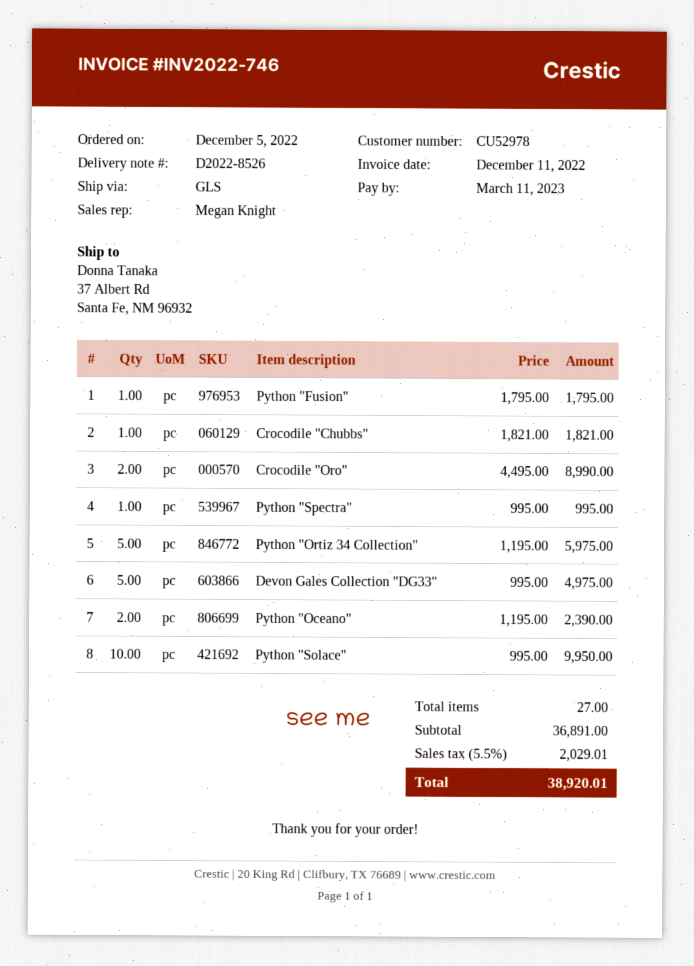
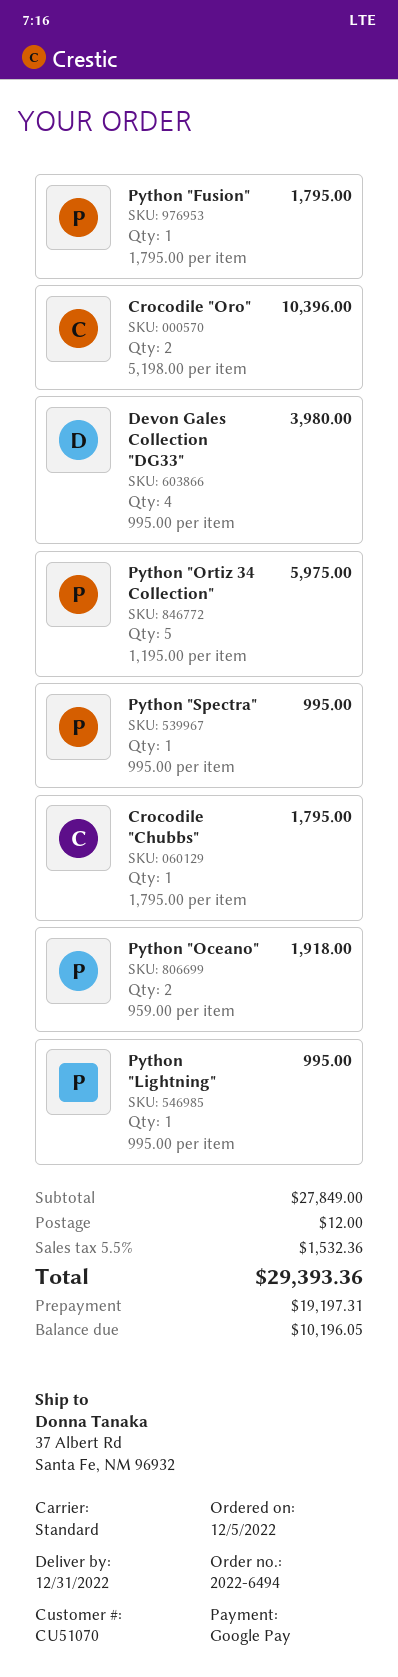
customer number: CU52978 -> CU51070
shipping method: GLS -> standard
Crocodile "Chubbs": 1 x 1821.00 = 1821.00 -> 1 x 1795.00 = 1795.00
Crocodile "Oro": 2 x 4495.00 = 8990.00 -> 2 x 5198.00 = 10396.00
Devon Gales Collection "DG33": 5 x 995.00 = 4975.00 -> 4 x 995.00 = 3980.00
Python "Oceano": 2 x 1195.00 = 2390.00 -> 2 x 959.00 = 1918.00
Python "Solace": 10 x 995.00 = 9950.00 -> none
Python "Lightning": none -> 1 x 995.00 = 995.00
subtotal: 36891.00 -> 27849.00
shipping: none -> 12.00
tax: 5.5% = 2029.01 -> 5.5% = 1532.36
total: 38920.01 -> 29393.36

